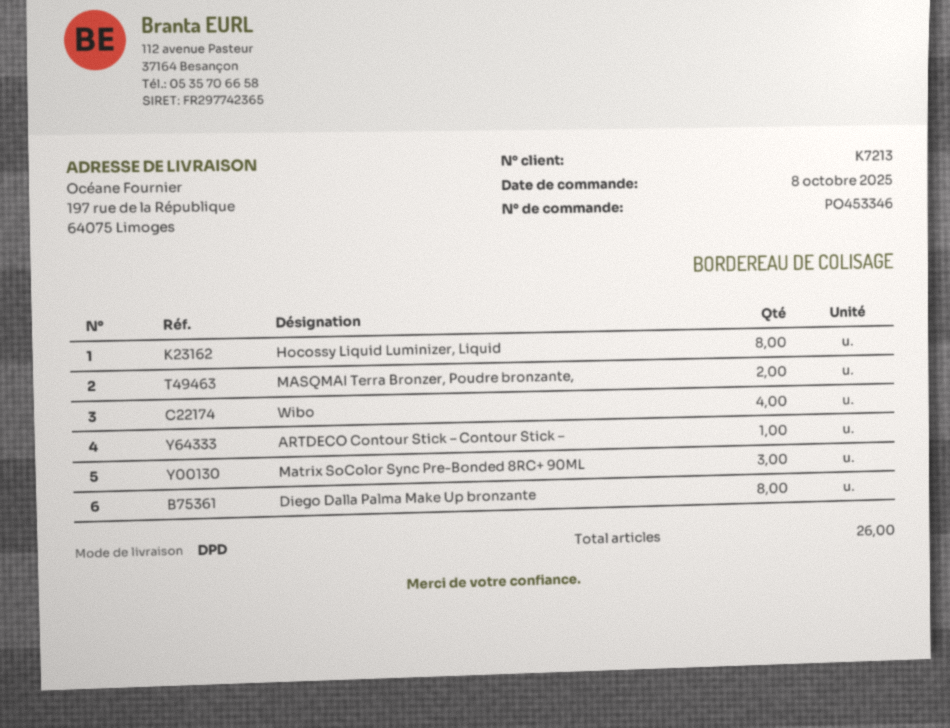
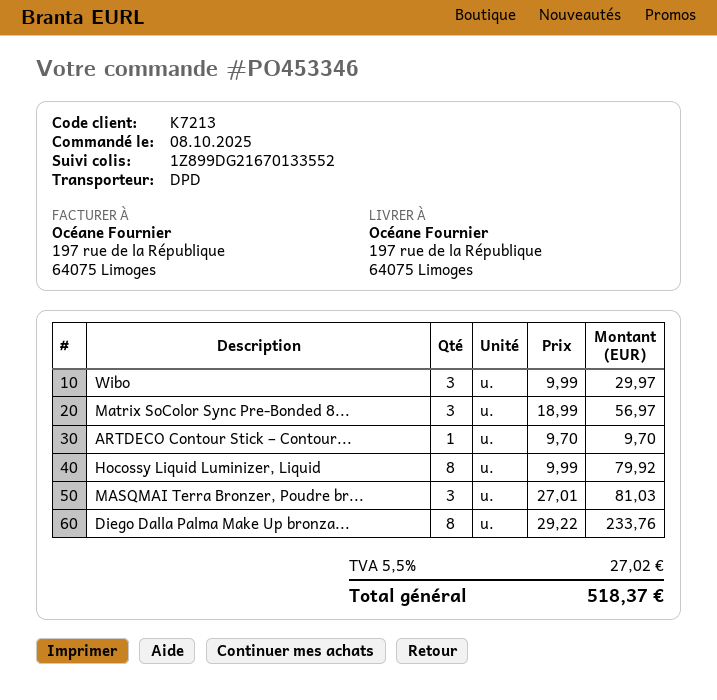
MASQMAI Terra Bronzer, Poudre bronzante,: 2 -> 3
Wibo: 4 -> 3

